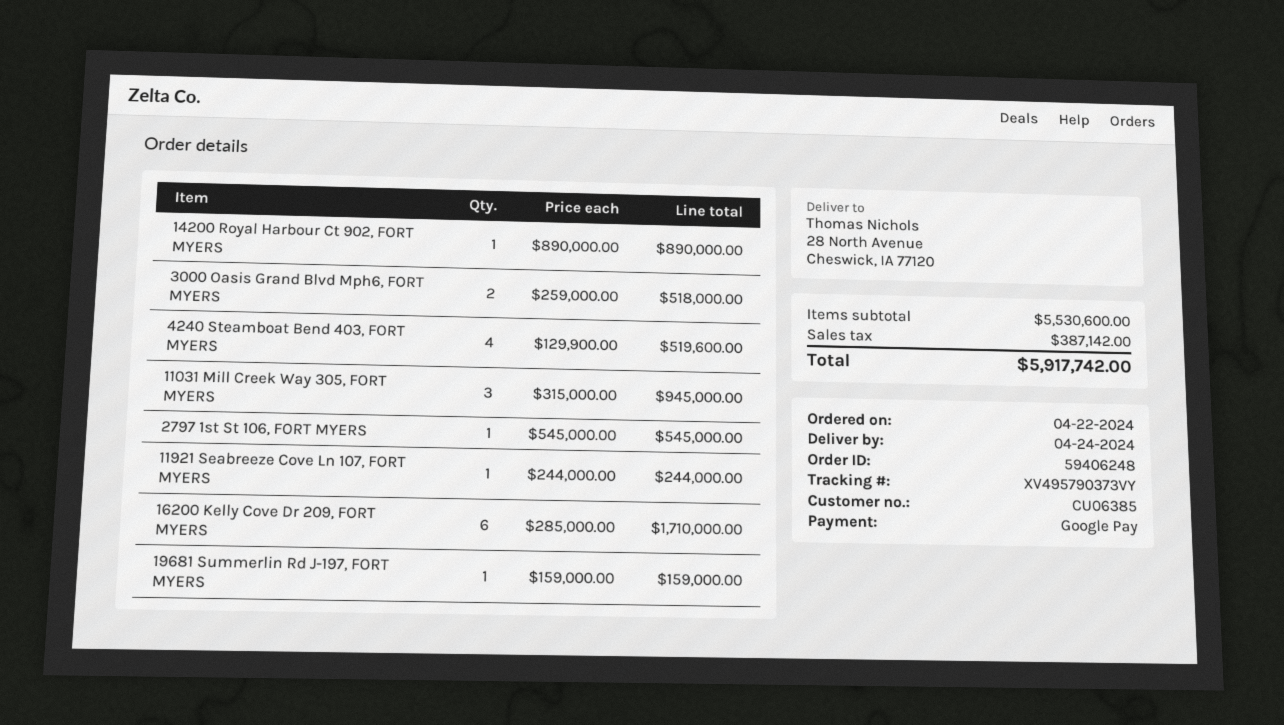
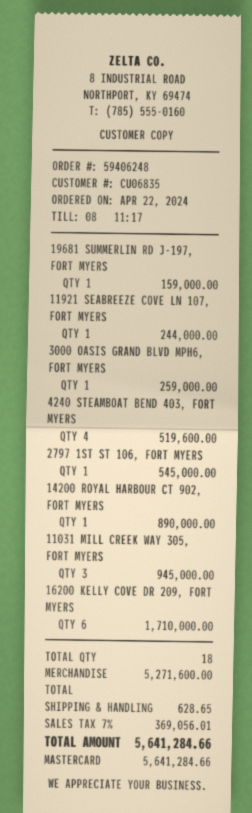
customer number: CU06385 -> CU06835
payment method: Google Pay -> Mastercard
3000 Oasis Grand Blvd Mph6, FORT MYERS: 2 for 518000.00 -> 1 for 259000.00
subtotal: 5530600.00 -> 5271600.00
shipping: none -> 628.65
tax: 387142.00 -> 369056.01
total: 5917742.00 -> 5641284.66

